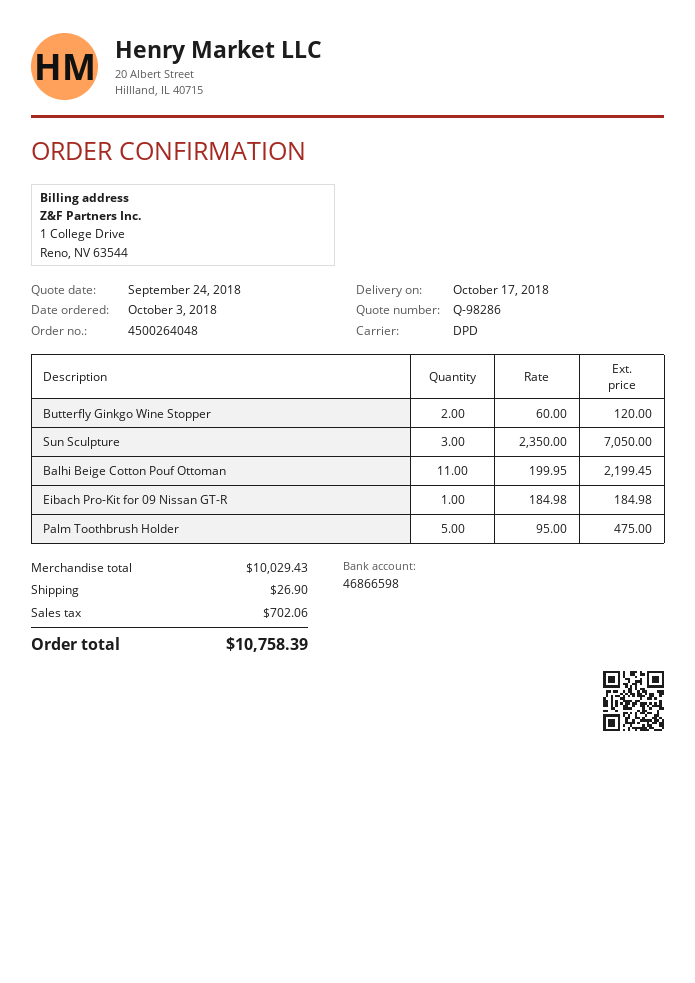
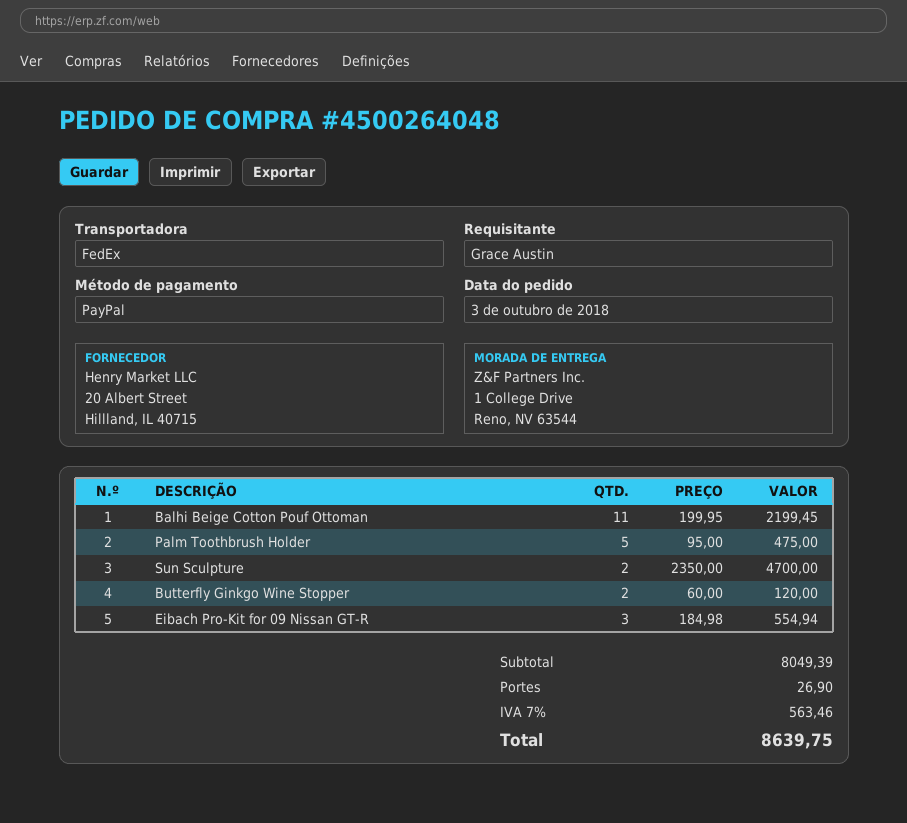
shipping method: DPD -> FedEx
Sun Sculpture: 3 x 2350.00 = 7050.00 -> 2 x 2350.00 = 4700.00
Eibach Pro-Kit for 09 Nissan GT-R: 1 x 184.98 = 184.98 -> 3 x 184.98 = 554.94
subtotal: 10029.43 -> 8049.39
tax: 702.06 -> 563.46
total: 10758.39 -> 8639.75

